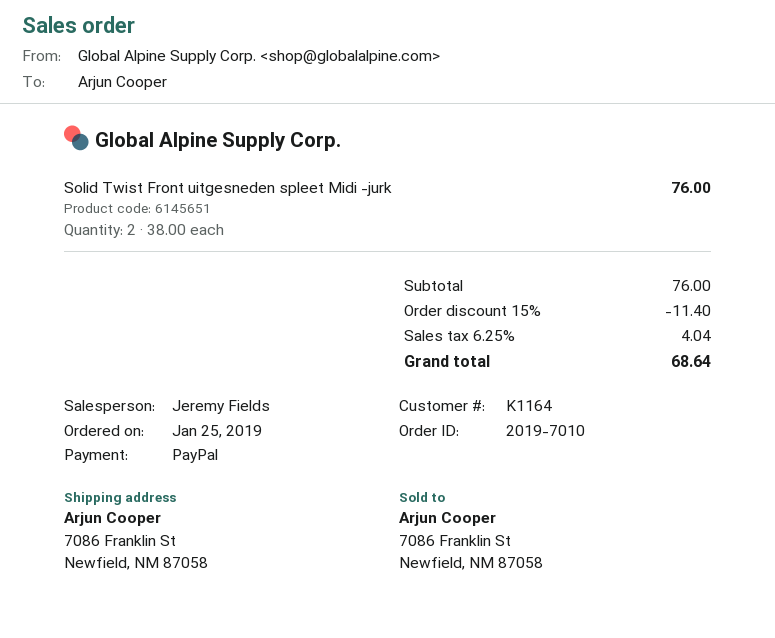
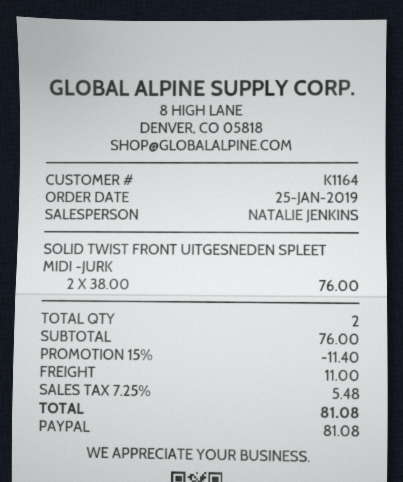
sales rep: Jeremy Fields -> NATALIE JENKINS
shipping: none -> 11.00
tax: 6.25% = 4.04 -> 7.25% = 5.48
total: 68.64 -> 81.08

